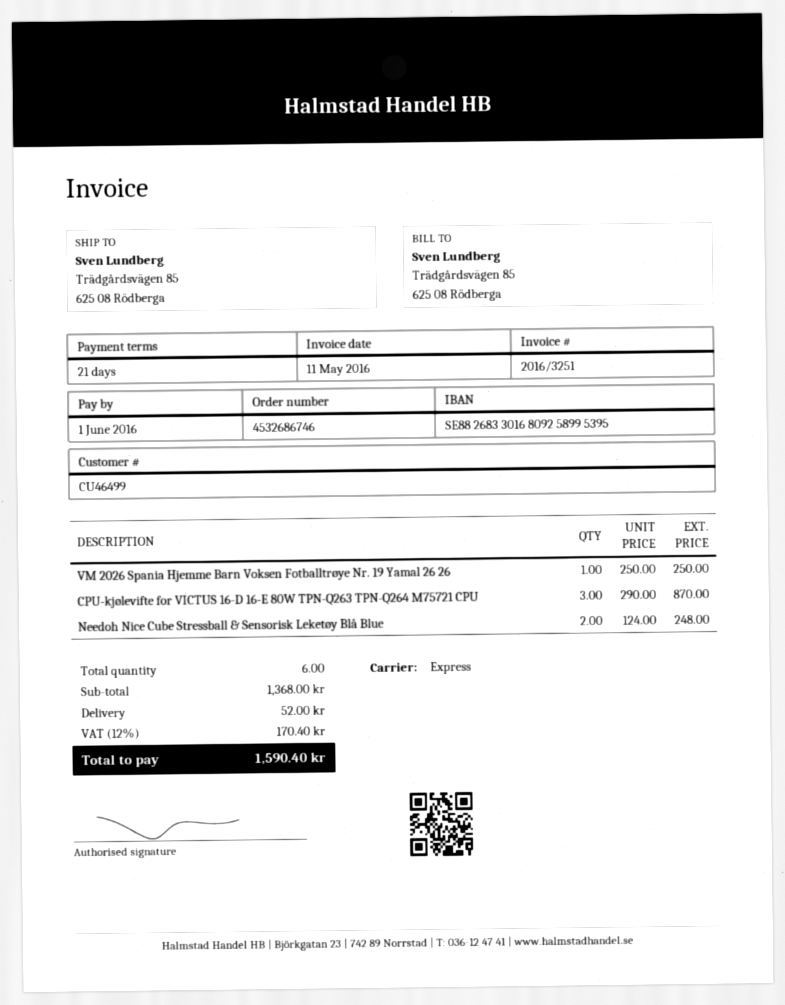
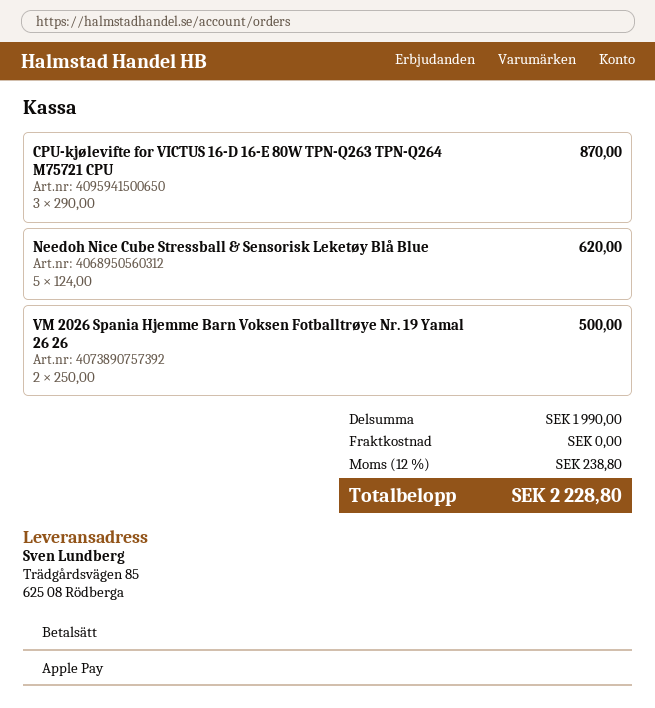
VM 2026 Spania Hjemme Barn Voksen Fotballtrøye Nr. 19 Yamal 26 26: 1 x 250.00 = 250.00 -> 2 x 250.00 = 500.00
Needoh Nice Cube Stressball & Sensorisk Leketøy Blå Blue: 2 x 124.00 = 248.00 -> 5 x 124.00 = 620.00
subtotal: 1368.00 -> 1990.00
shipping: 52.00 -> 0.00
tax: 12% = 170.40 -> 12% = 238.80
total: 1590.40 -> 2228.80

